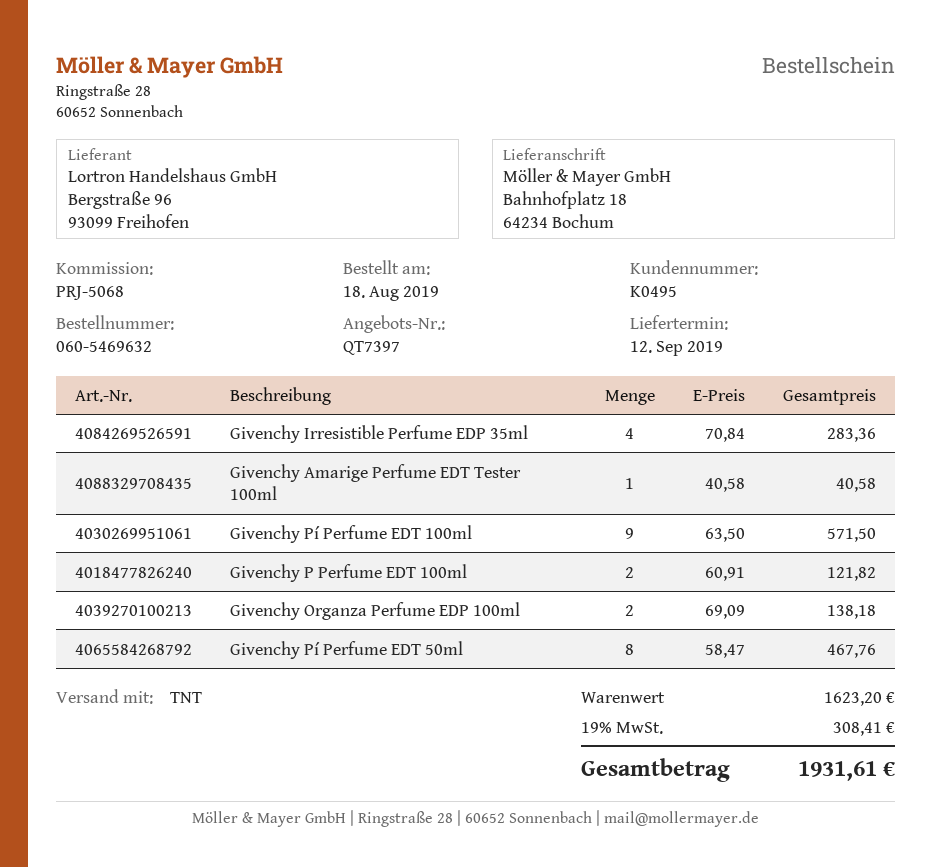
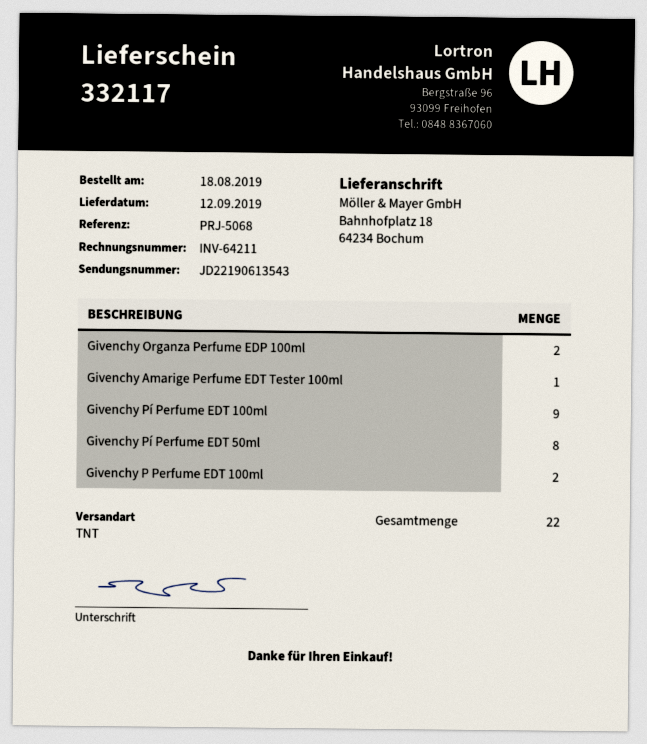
Givenchy Irresistible Perfume EDP 35ml: 4 -> none

